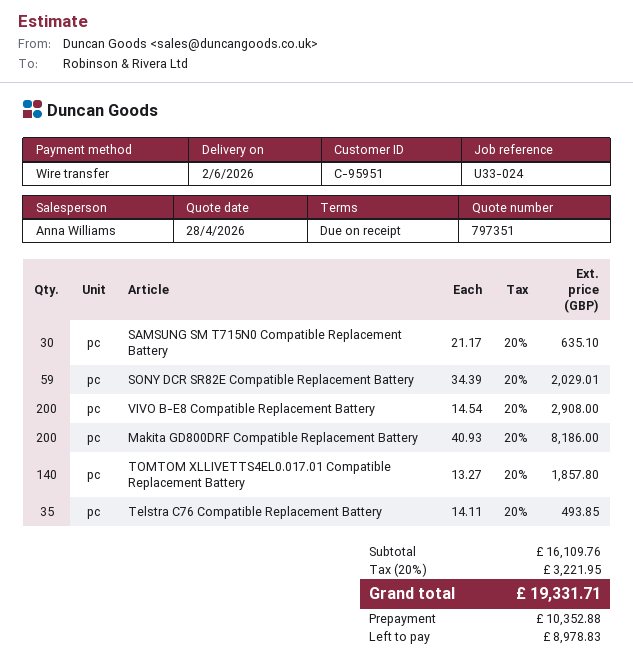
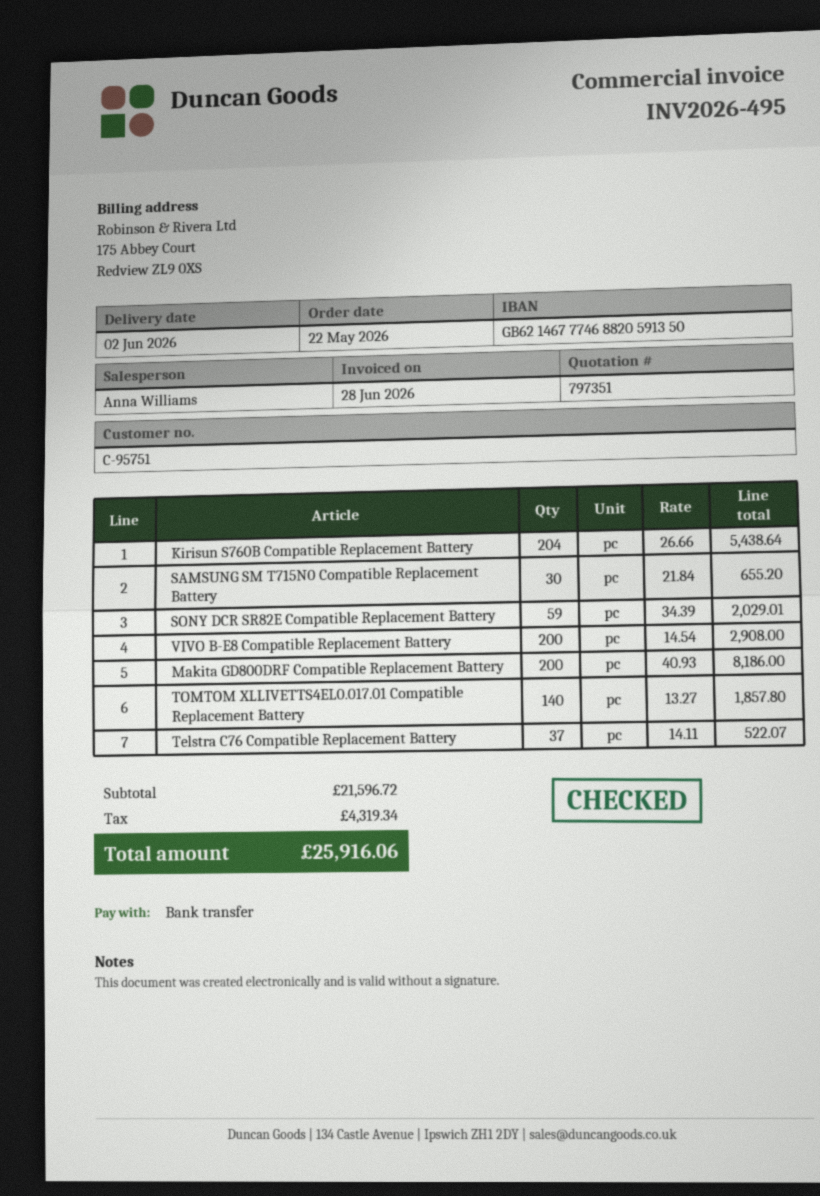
customer number: C-95951 -> C-95751
SAMSUNG SM T715N0 Compatible Replacement Battery: 30 x 21.17 = 635.10 -> 30 x 21.84 = 655.20
Telstra C76 Compatible Replacement Battery: 35 x 14.11 = 493.85 -> 37 x 14.11 = 522.07
Kirisun S760B Compatible Replacement Battery: none -> 204 x 26.66 = 5438.64
subtotal: 16109.76 -> 21596.72
tax: 3221.95 -> 4319.34
total: 19331.71 -> 25916.06

